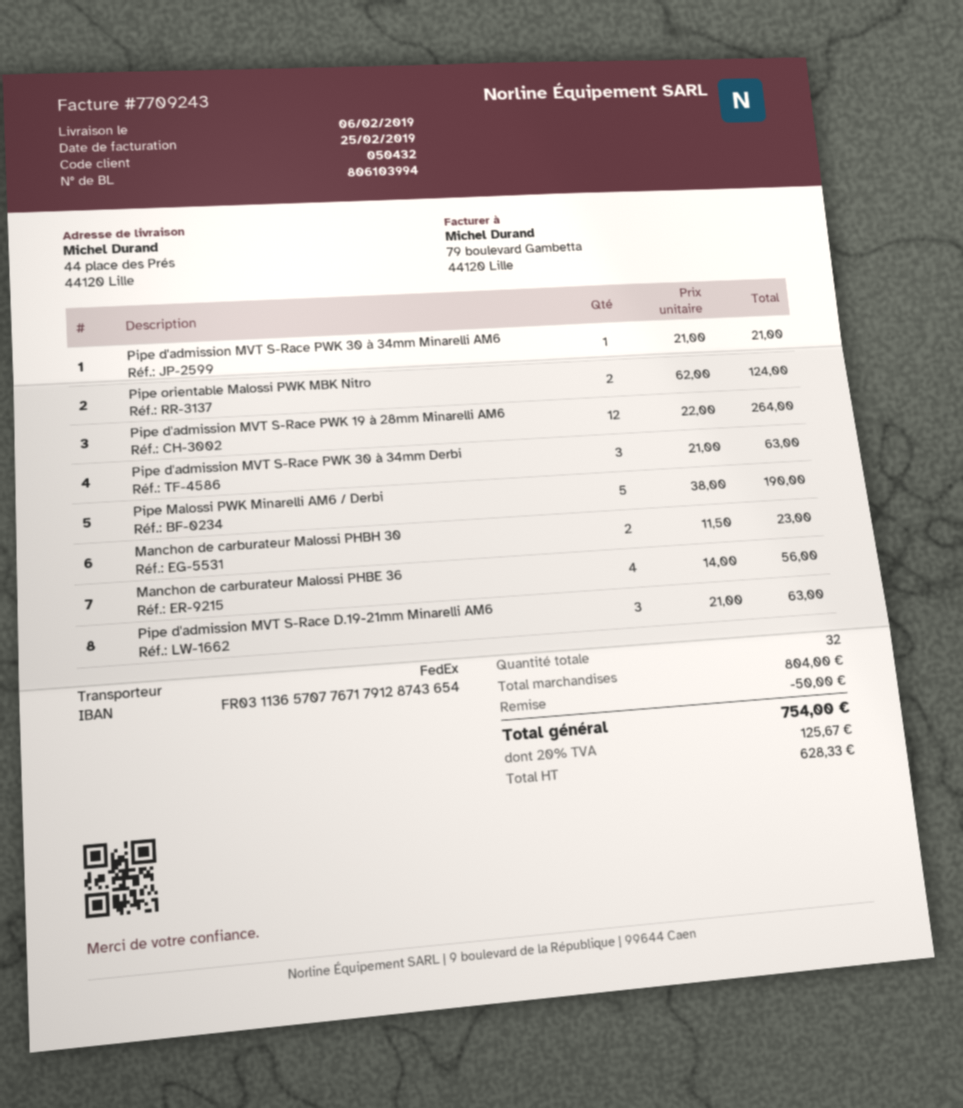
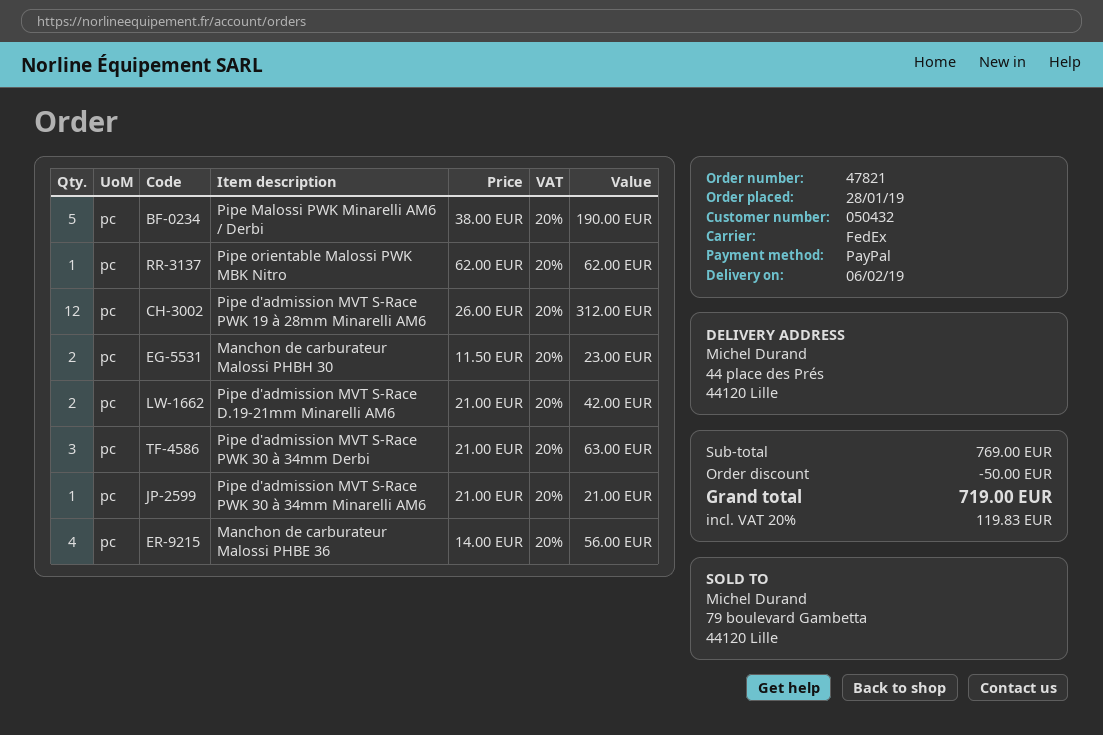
Pipe orientable Malossi PWK MBK Nitro: 2 x 62.00 = 124.00 -> 1 x 62.00 = 62.00
Pipe d'admission MVT S-Race PWK 19 à 28mm Minarelli AM6: 12 x 22.00 = 264.00 -> 12 x 26.00 = 312.00
Pipe d'admission MVT S-Race D.19-21mm Minarelli AM6: 3 x 21.00 = 63.00 -> 2 x 21.00 = 42.00
subtotal: 804.00 -> 769.00
tax: 20% = 125.67 -> 20% = 119.83
total: 754.00 -> 719.00

